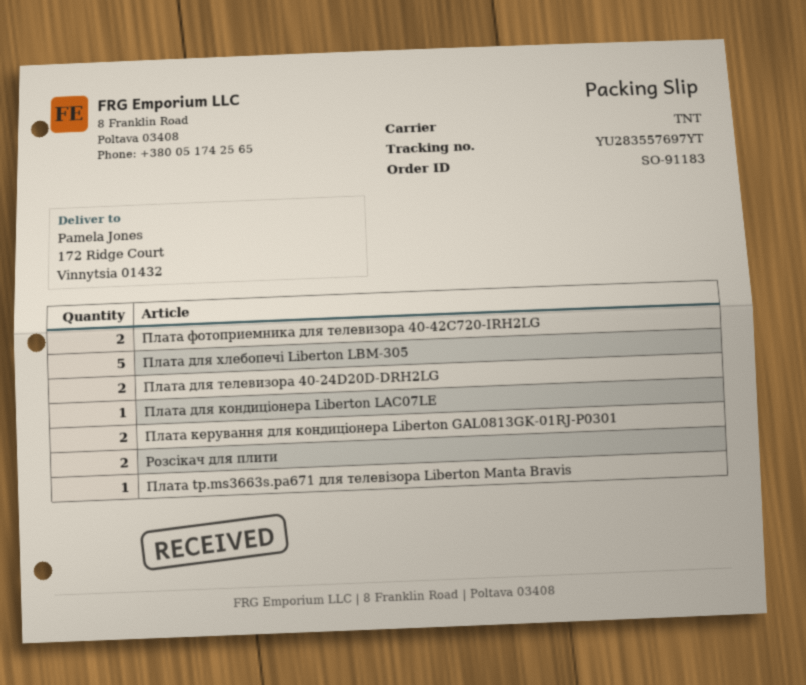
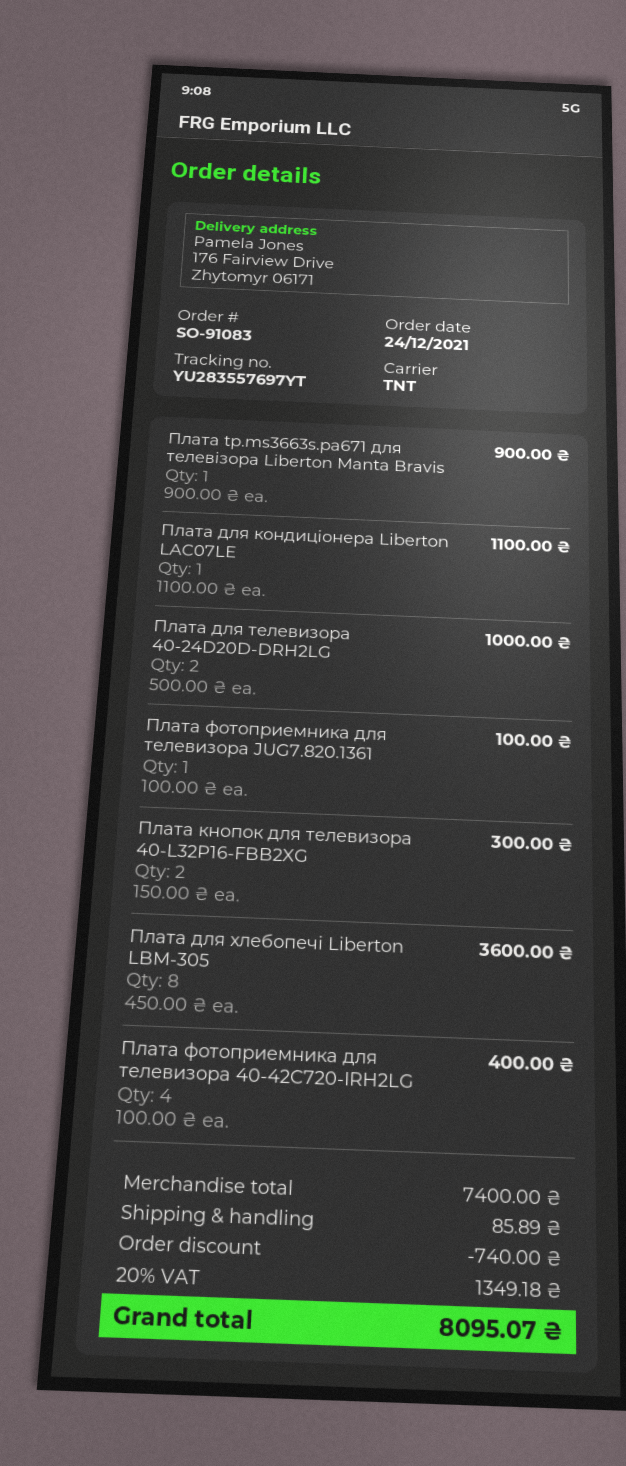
order number: SO-91183 -> SO-91083
ship to: 172 Ridge Court, Vinnytsia 01432 -> 176 Fairview Drive, Zhytomyr 06171
Плата фотоприемника для телевизора 40-42C720-IRH2LG: 2 -> 4
Плата для хлебопечі Liberton LBM-305: 5 -> 8
Плата керування для кондиціонера Liberton GAL0813GK-01RJ-P0301: 2 -> none
Розсікач для плити: 2 -> none
Плата фотоприемника для телевизора JUG7.820.1361: none -> 1
Плата кнопок для телевизора 40-L32P16-FBB2XG: none -> 2

